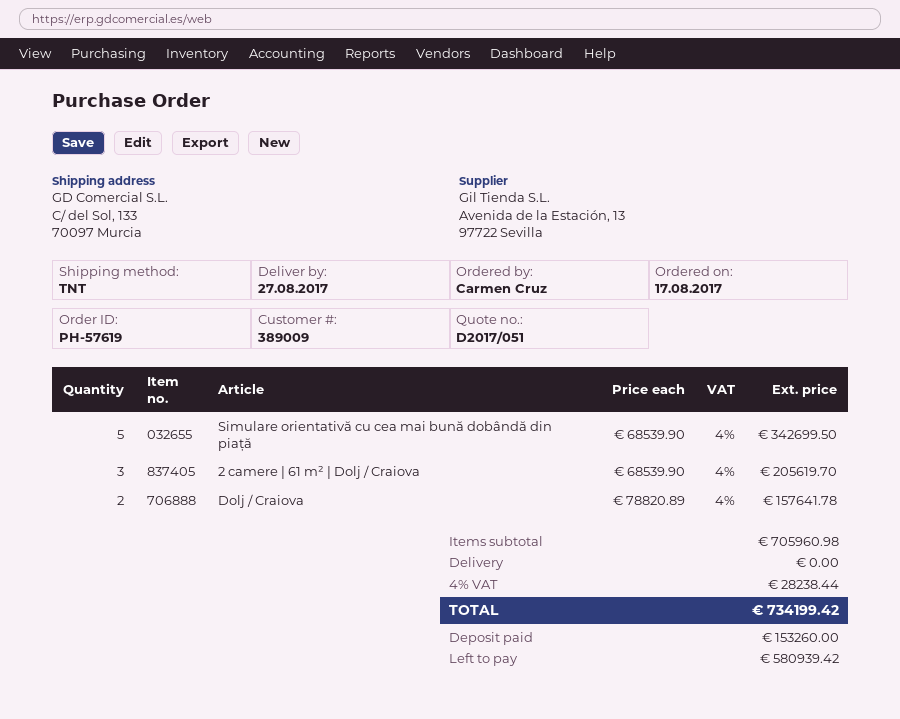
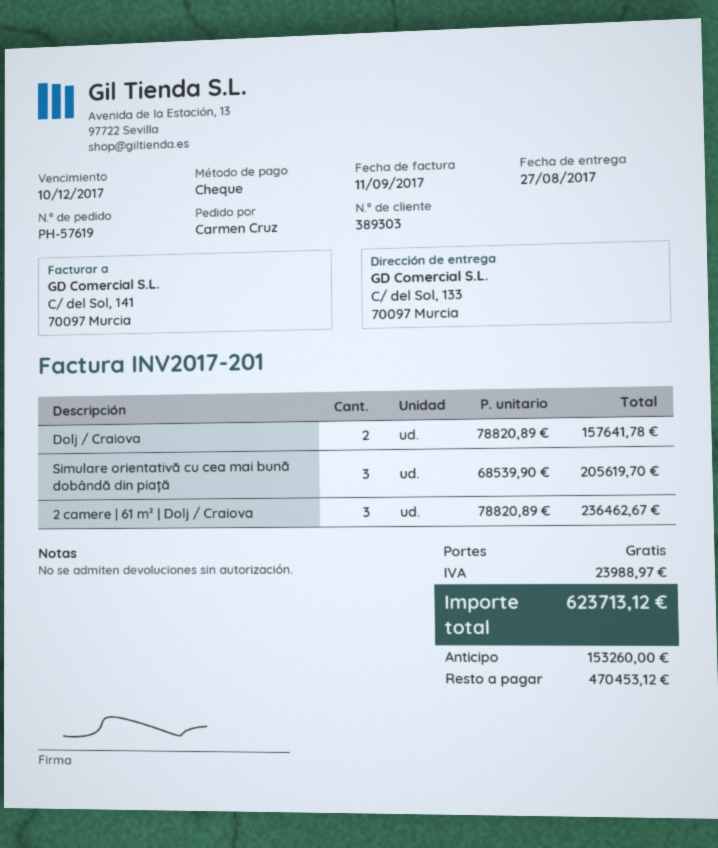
customer number: 389009 -> 389303
Simulare orientativă cu cea mai bună dobândă din piață: 5 x 68539.90 = 342699.50 -> 3 x 68539.90 = 205619.70
2 camere | 61 m² | Dolj / Craiova: 3 x 68539.90 = 205619.70 -> 3 x 78820.89 = 236462.67
tax: 28238.44 -> 23988.97
total: 734199.42 -> 623713.12
balance: 580939.42 -> 470453.12

